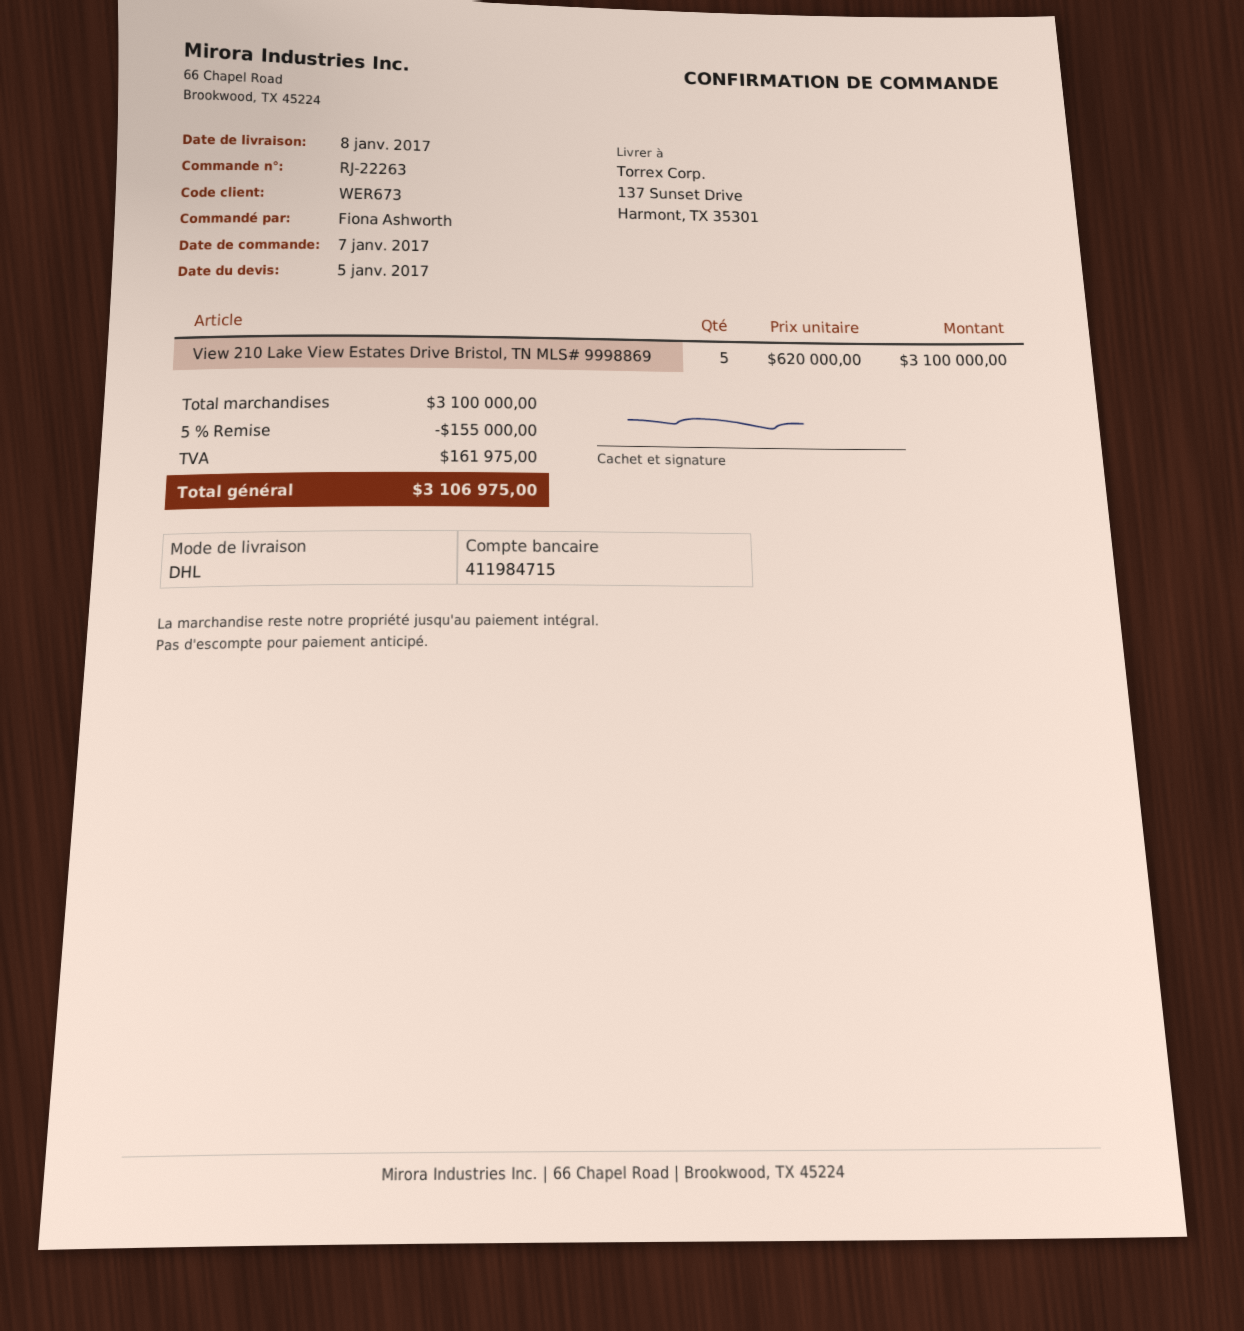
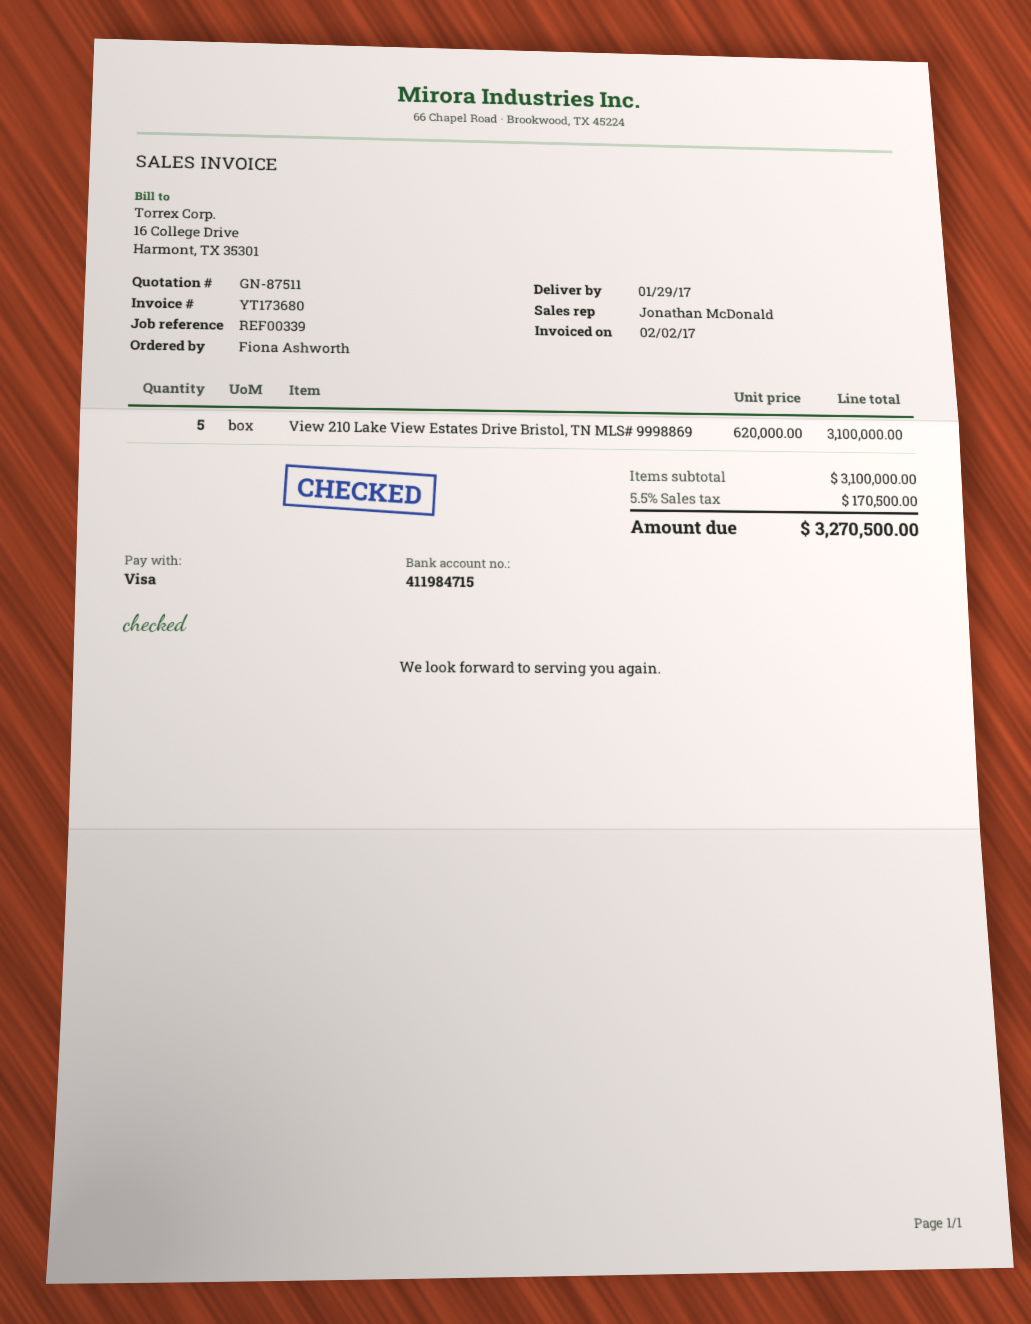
delivery date: 2017-01-08 -> 2017-01-29
discount: 5% = 155000.00 -> none
tax: 161975.00 -> 170500.00
total: 3106975.00 -> 3270500.00

